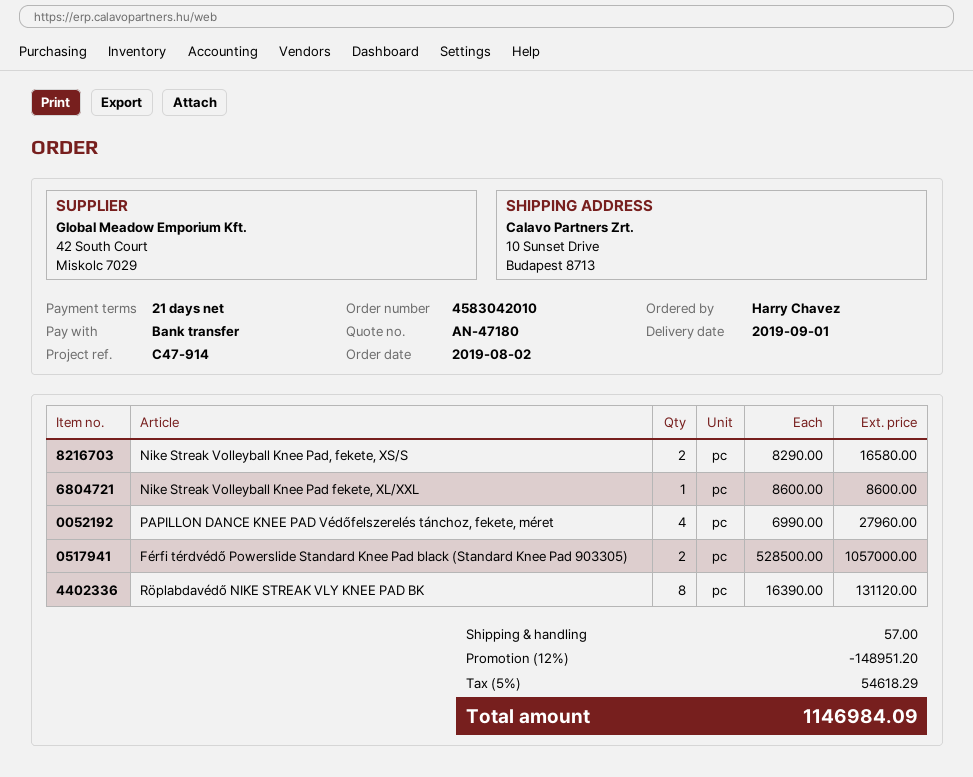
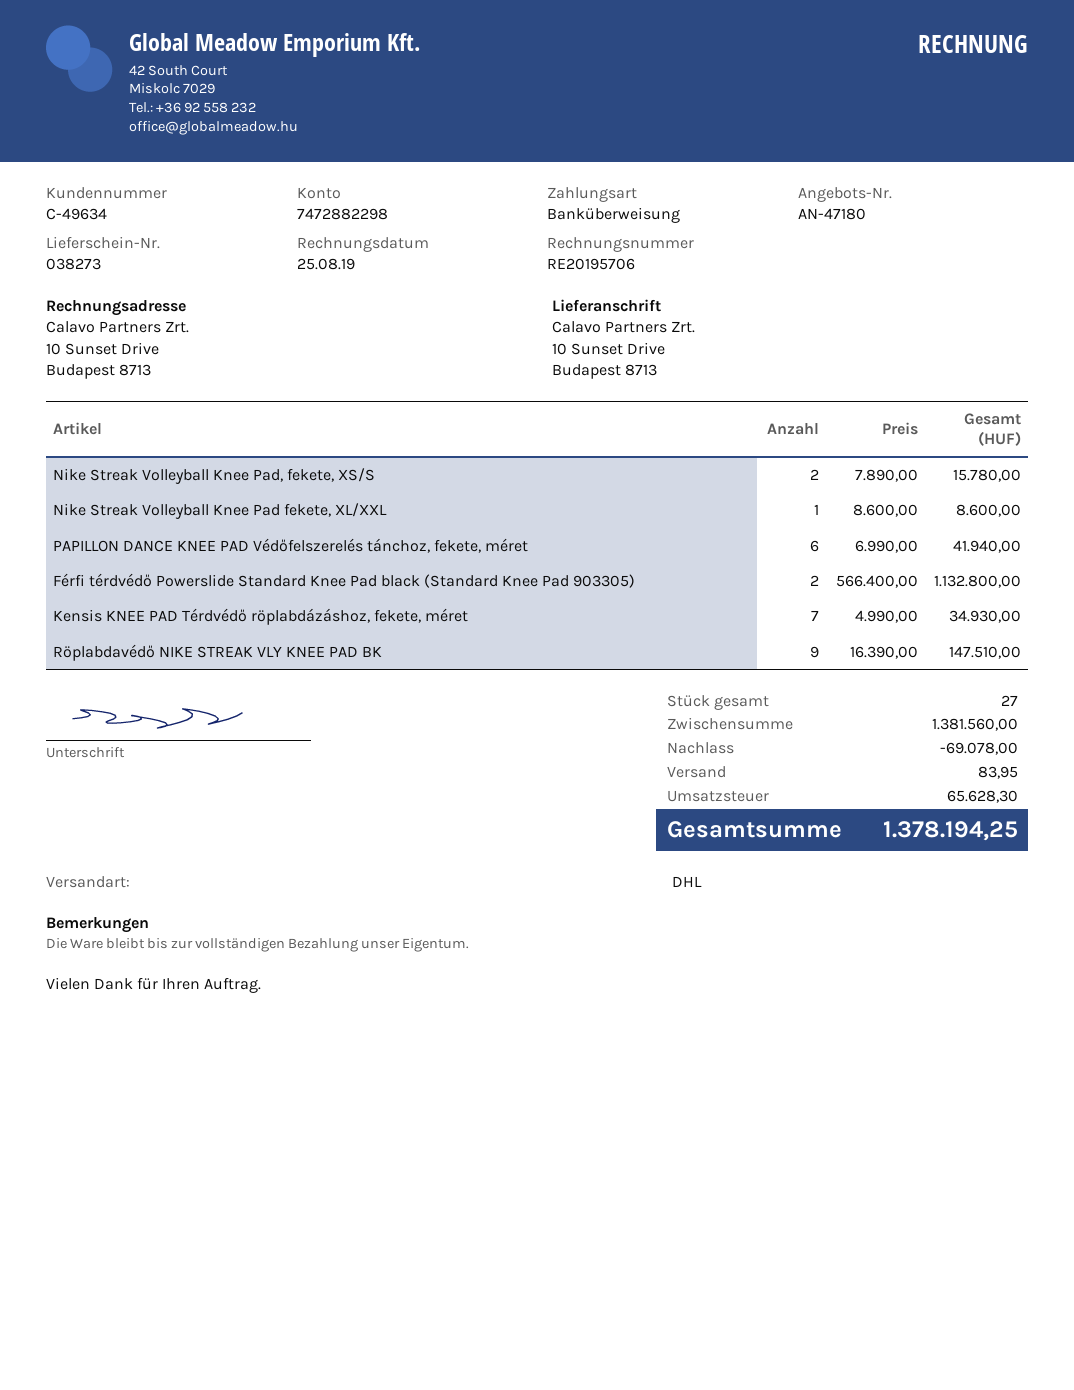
Nike Streak Volleyball Knee Pad, fekete, XS/S: 2 x 8290.00 = 16580.00 -> 2 x 7890.00 = 15780.00
PAPILLON DANCE KNEE PAD Védőfelszerelés tánchoz, fekete, méret: 4 x 6990.00 = 27960.00 -> 6 x 6990.00 = 41940.00
Férfi térdvédő Powerslide Standard Knee Pad black (Standard Knee Pad 903305): 2 x 528500.00 = 1057000.00 -> 2 x 566400.00 = 1132800.00
Röplabdavédő NIKE STREAK VLY KNEE PAD BK: 8 x 16390.00 = 131120.00 -> 9 x 16390.00 = 147510.00
Kensis KNEE PAD Térdvédő röplabdázáshoz, fekete, méret: none -> 7 x 4990.00 = 34930.00
discount: 148951.20 -> 69078.00
shipping: 57.00 -> 83.95
tax: 54618.29 -> 65628.30
total: 1146984.09 -> 1378194.25

